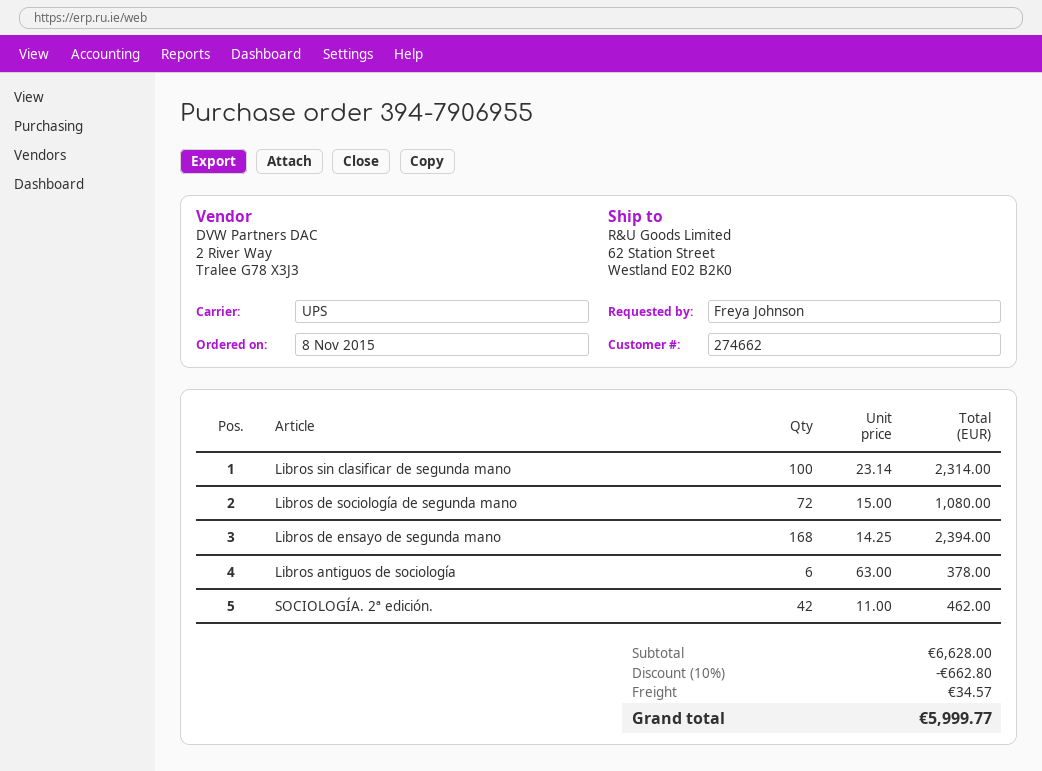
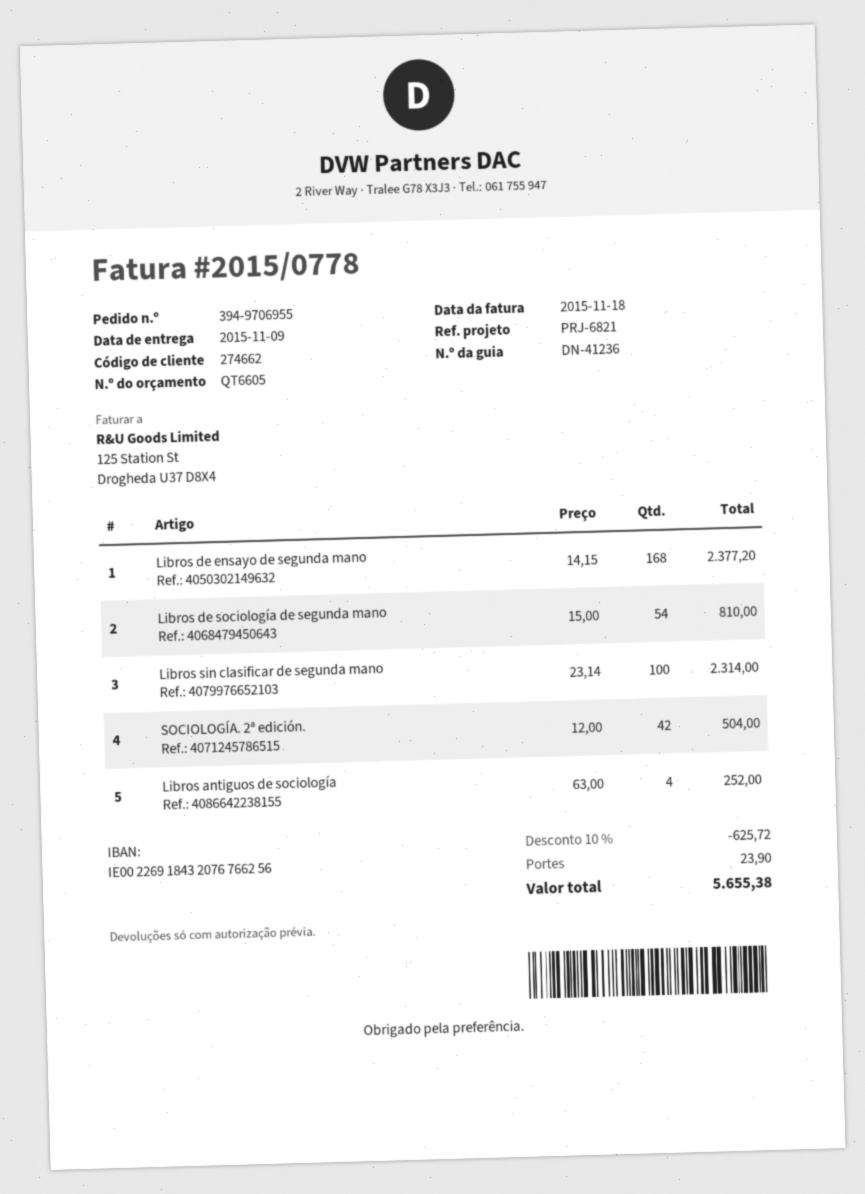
order number: 394-7906955 -> 394-9706955
Libros de sociología de segunda mano: 72 x 15.00 = 1080.00 -> 54 x 15.00 = 810.00
Libros de ensayo de segunda mano: 168 x 14.25 = 2394.00 -> 168 x 14.15 = 2377.20
Libros antiguos de sociología: 6 x 63.00 = 378.00 -> 4 x 63.00 = 252.00
SOCIOLOGÍA. 2ª edición.: 42 x 11.00 = 462.00 -> 42 x 12.00 = 504.00
discount: 10% = 662.80 -> 10% = 625.72
shipping: 34.57 -> 23.90
total: 5999.77 -> 5655.38

